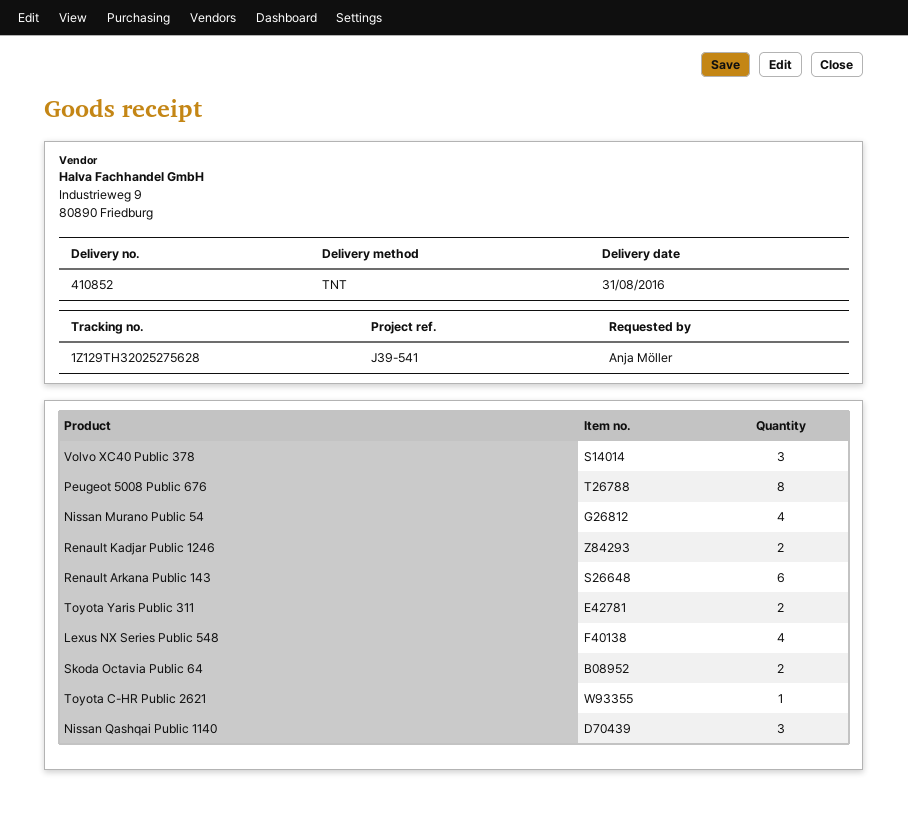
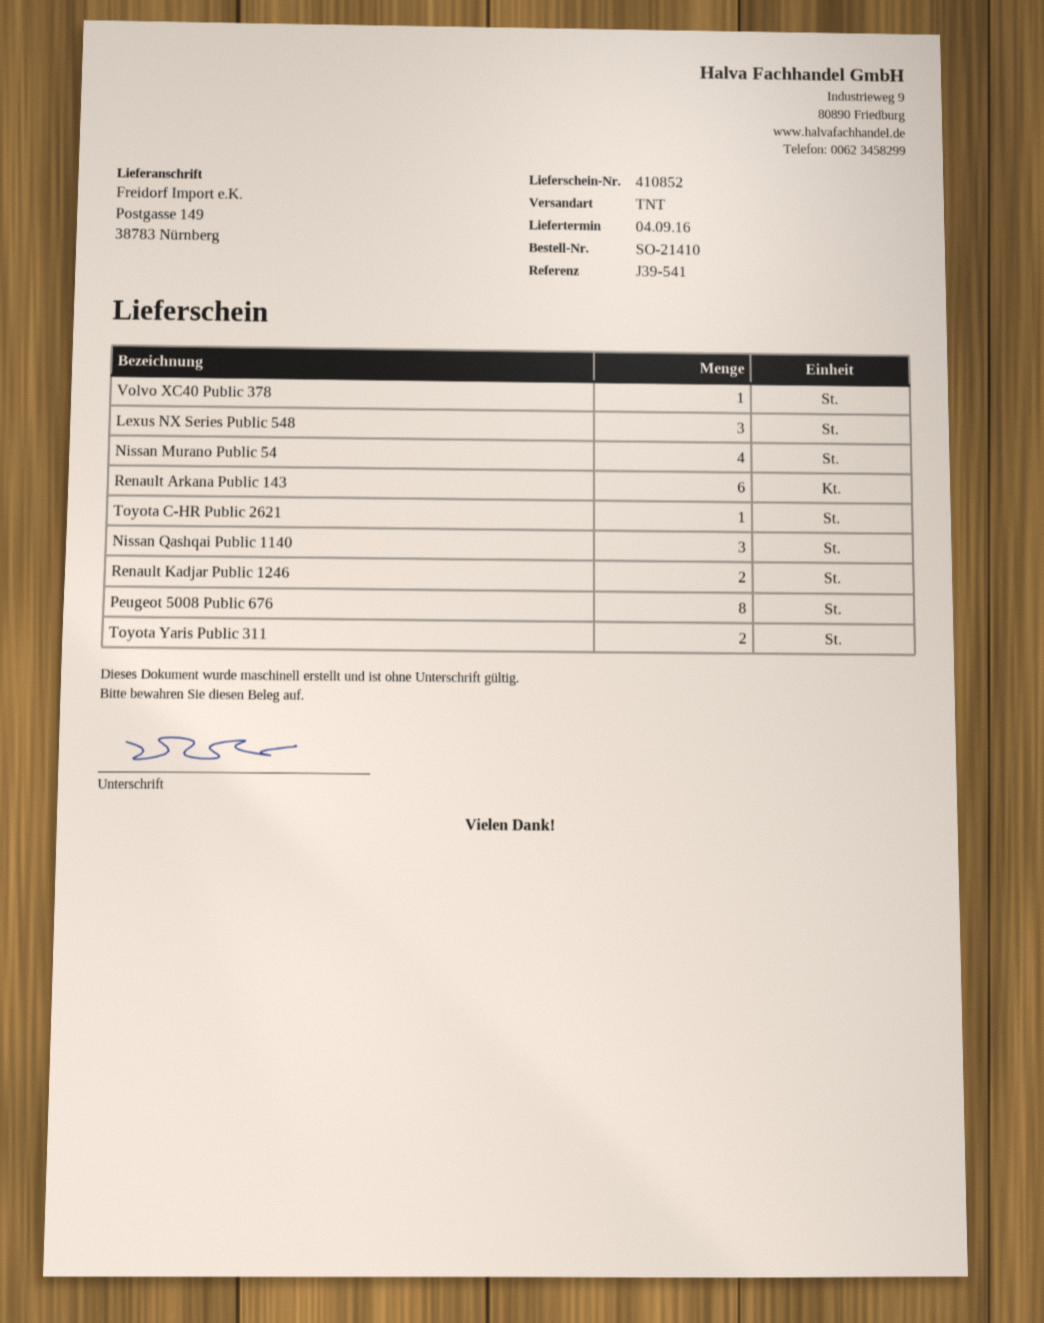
delivery date: 2016-08-31 -> 2016-09-04
Volvo XC40 Public 378: 3 -> 1
Lexus NX Series Public 548: 4 -> 3
Skoda Octavia Public 64: 2 -> none

